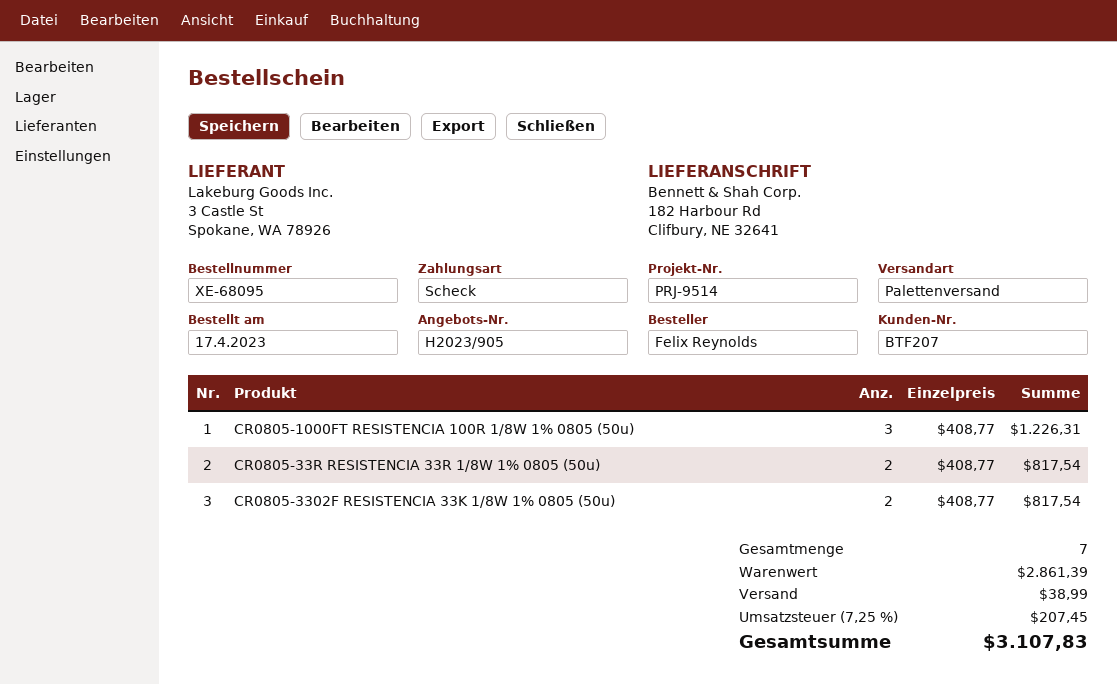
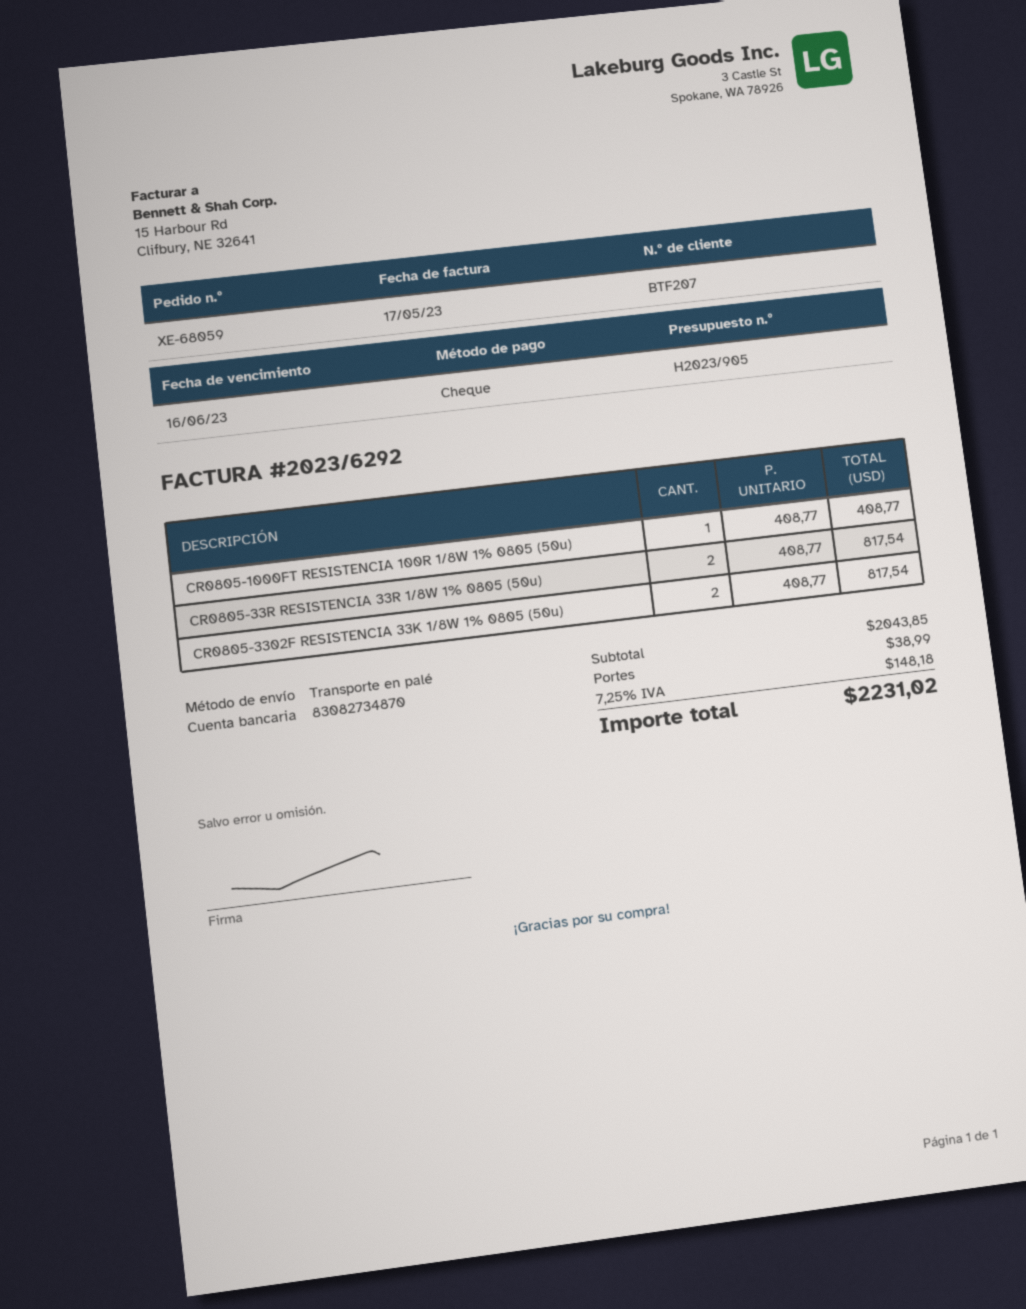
order number: XE-68095 -> XE-68059
CR0805-1000FT RESISTENCIA 100R 1/8W 1% 0805 (50u): 3 x 408.77 = 1226.31 -> 1 x 408.77 = 408.77
subtotal: 2861.39 -> 2043.85
tax: 7.25% = 207.45 -> 7.25% = 148.18
total: 3107.83 -> 2231.02

